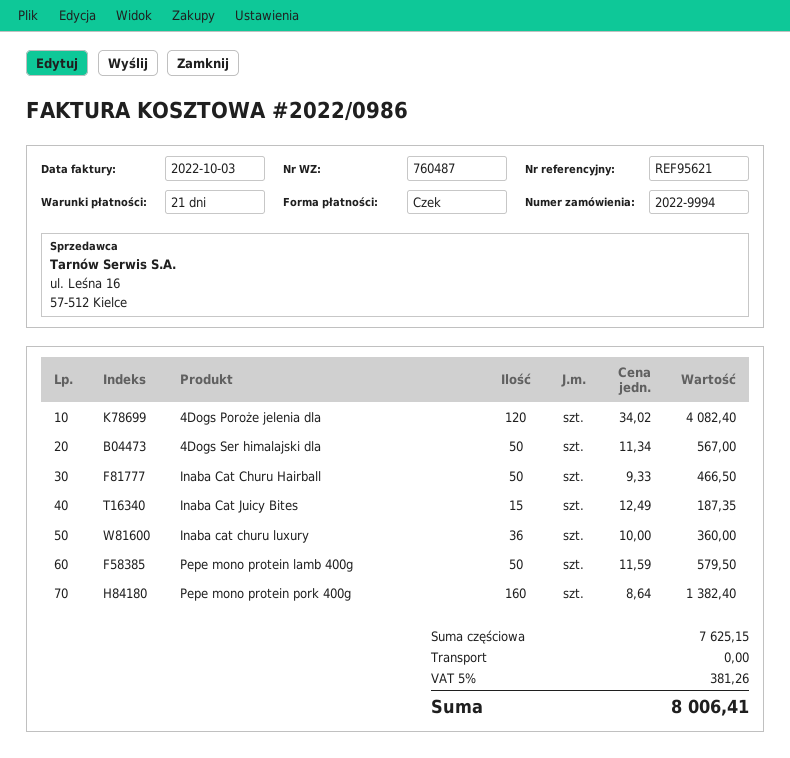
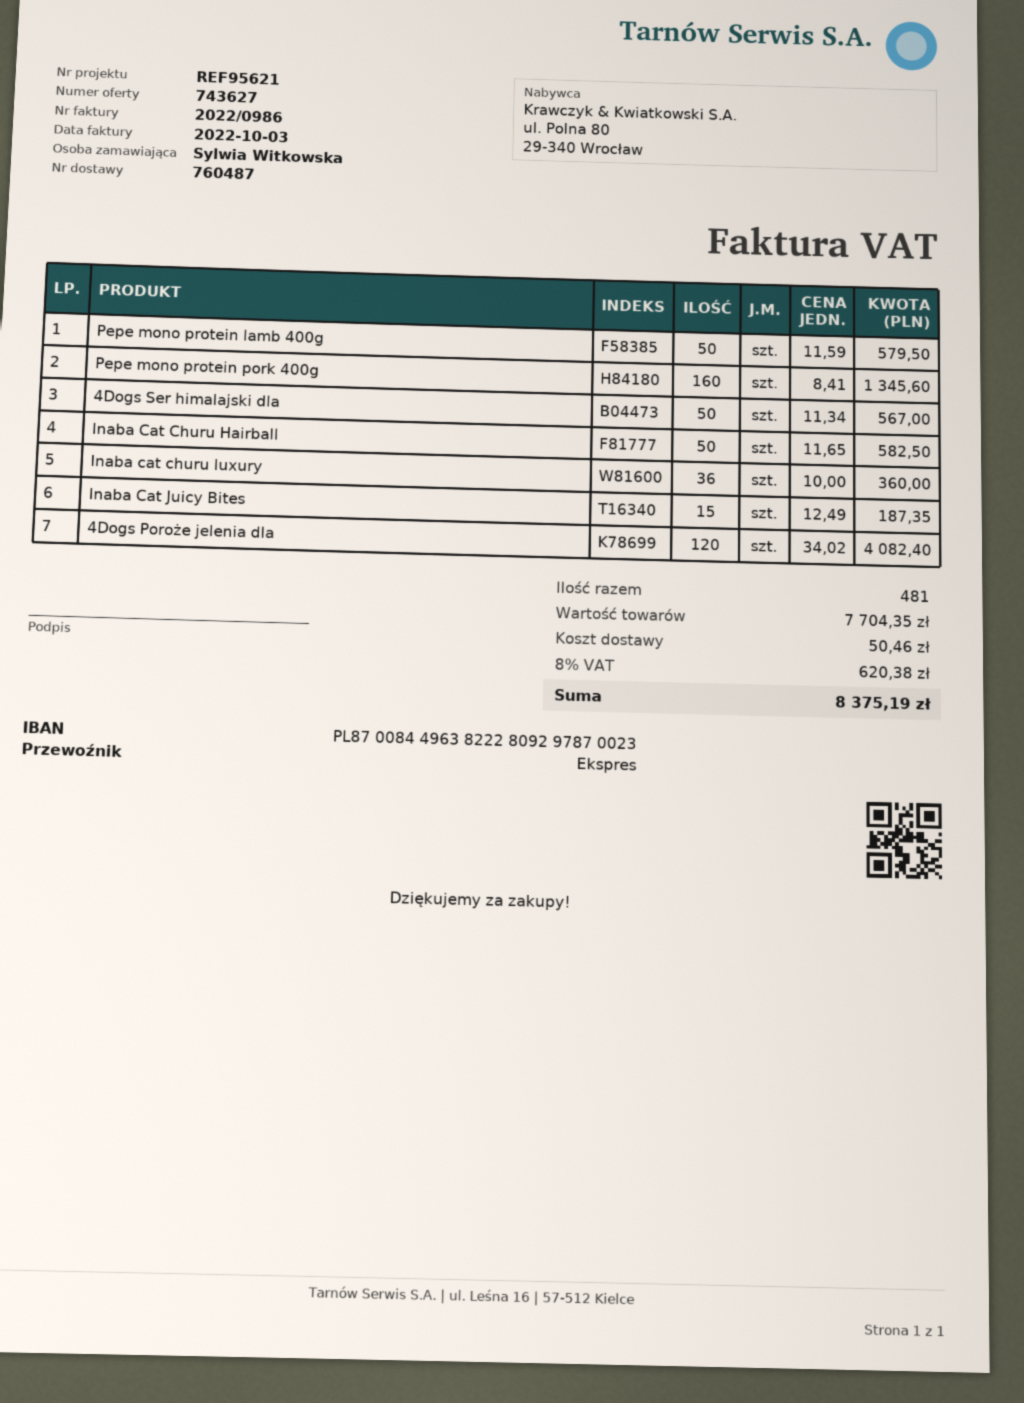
Inaba Cat Churu Hairball: 50 x 9.33 = 466.50 -> 50 x 11.65 = 582.50
Pepe mono protein pork 400g: 160 x 8.64 = 1382.40 -> 160 x 8.41 = 1345.60
subtotal: 7625.15 -> 7704.35
shipping: 0.00 -> 50.46
tax: 5% = 381.26 -> 8% = 620.38
total: 8006.41 -> 8375.19

